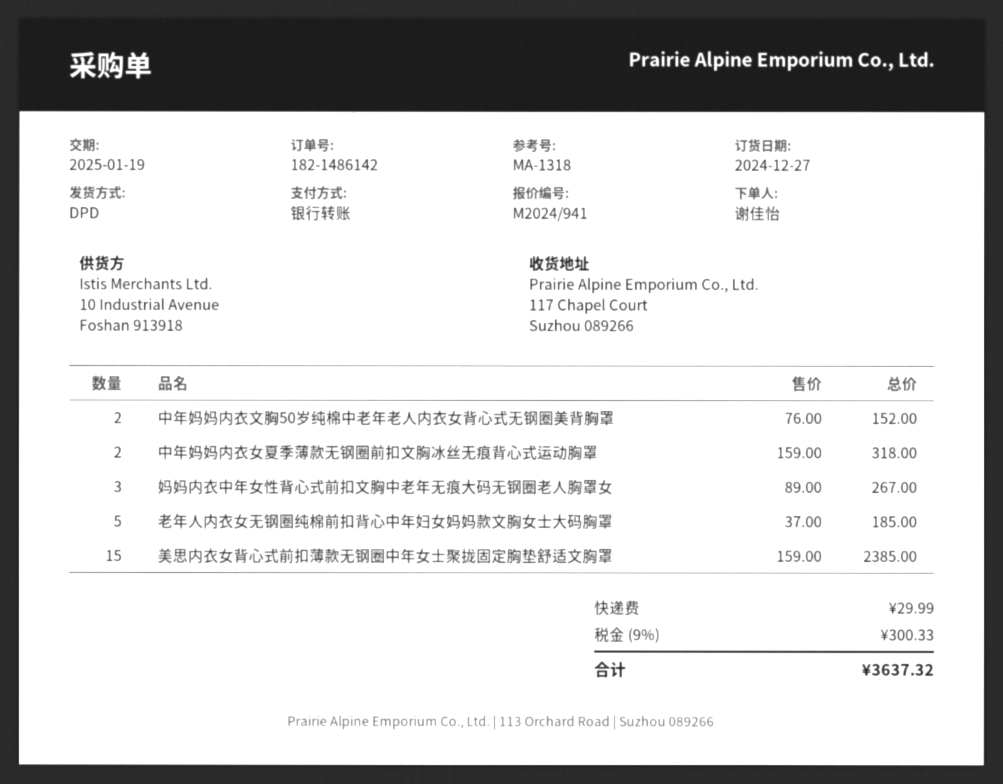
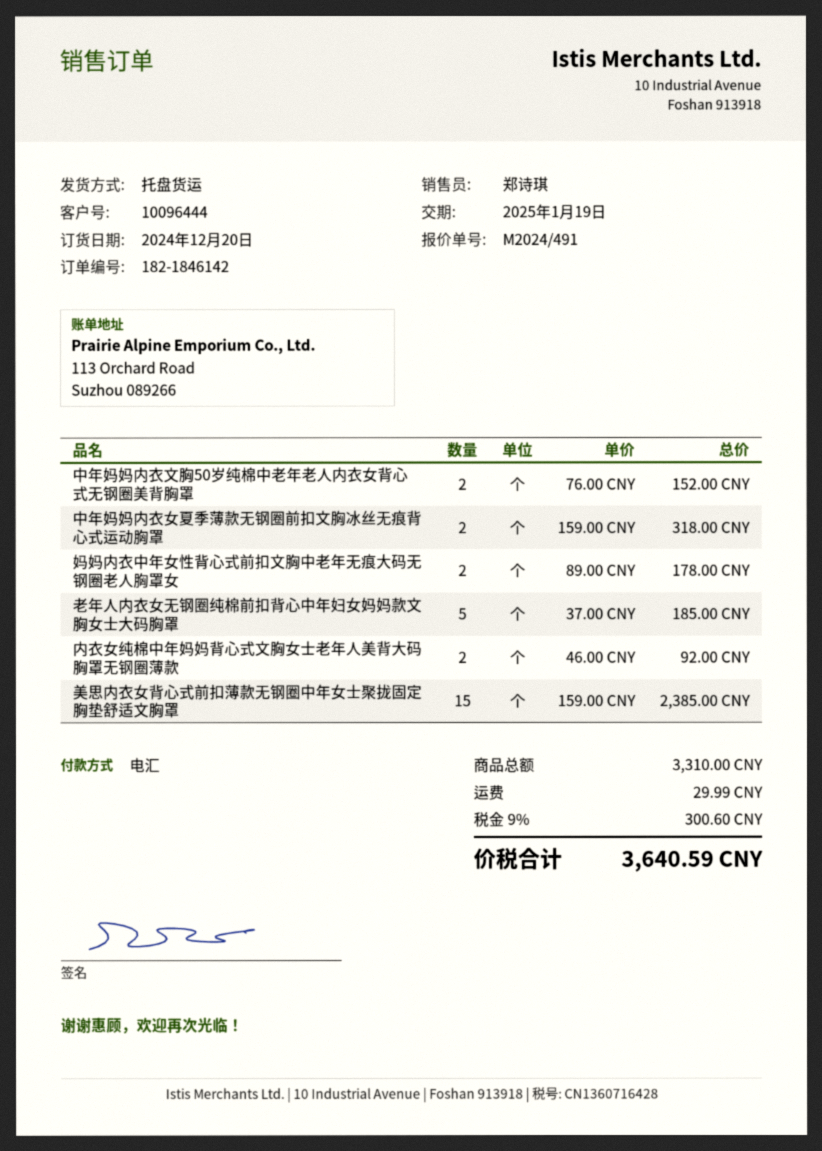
quote number: M2024/941 -> M2024/491
order number: 182-1486142 -> 182-1846142
order date: 2024-12-27 -> 2024-12-20
shipping method: DPD -> pallet freight
妈妈内衣中年女性背心式前扣文胸中老年无痕大码无钢圈老人胸罩女: 3 x 89.00 = 267.00 -> 2 x 89.00 = 178.00
内衣女纯棉中年妈妈背心式文胸女士老年人美背大码胸罩无钢圈薄款: none -> 2 x 46.00 = 92.00
tax: 9% = 300.33 -> 9% = 300.60
total: 3637.32 -> 3640.59

